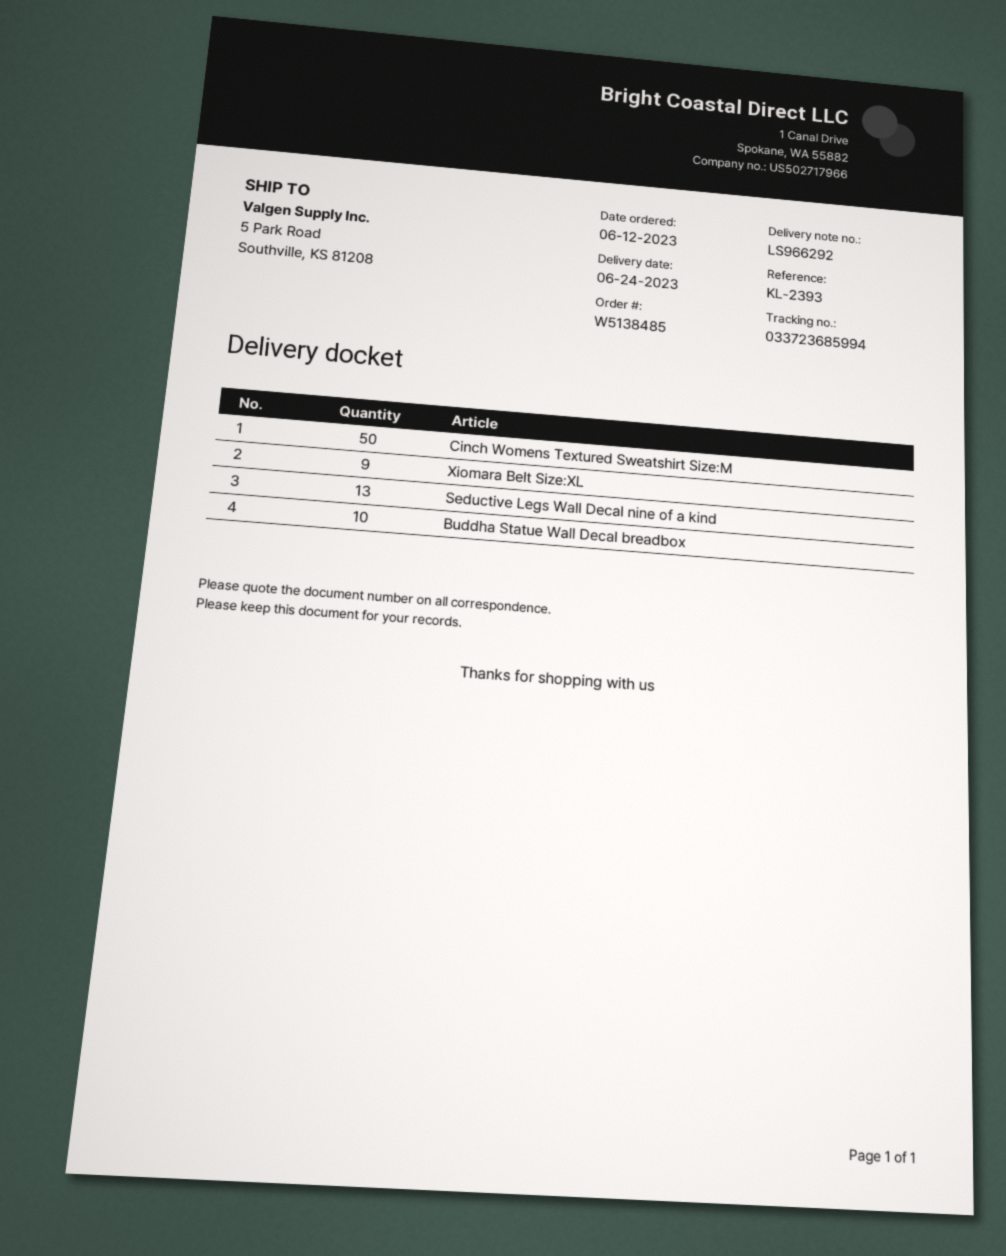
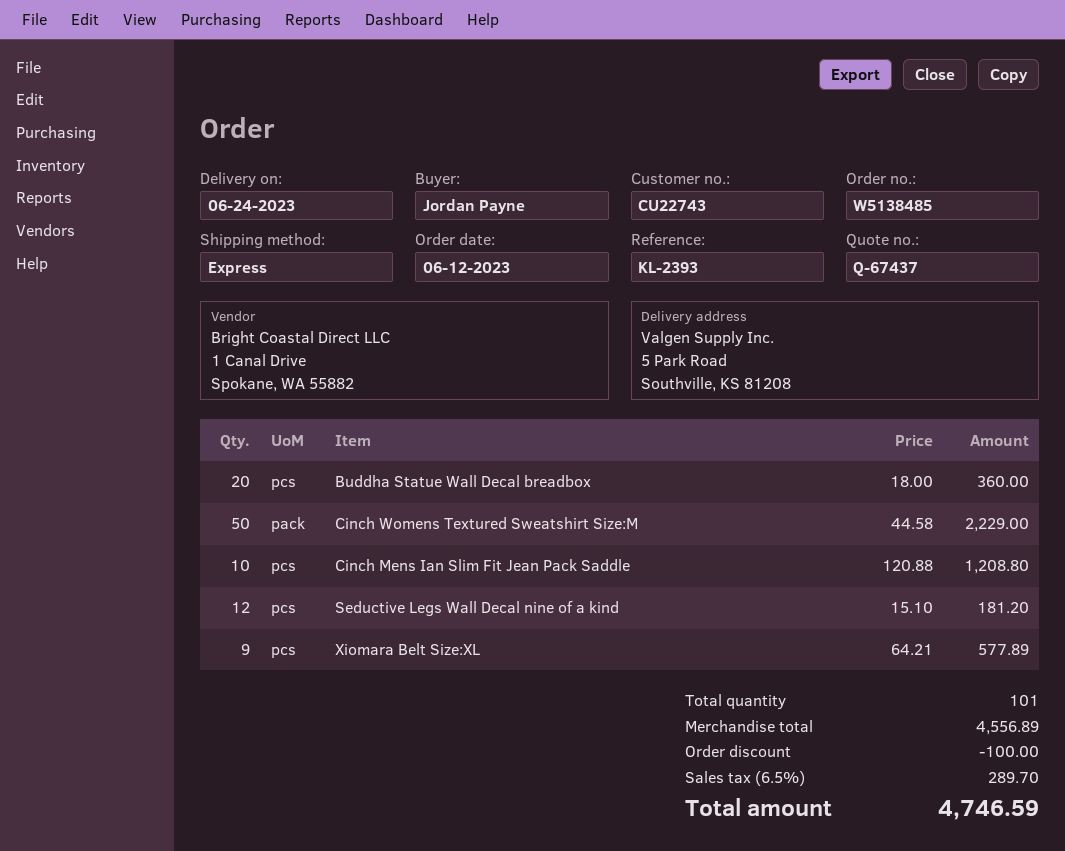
Seductive Legs Wall Decal nine of a kind: 13 -> 12
Buddha Statue Wall Decal breadbox: 10 -> 20
Cinch Mens Ian Slim Fit Jean Pack Saddle: none -> 10

